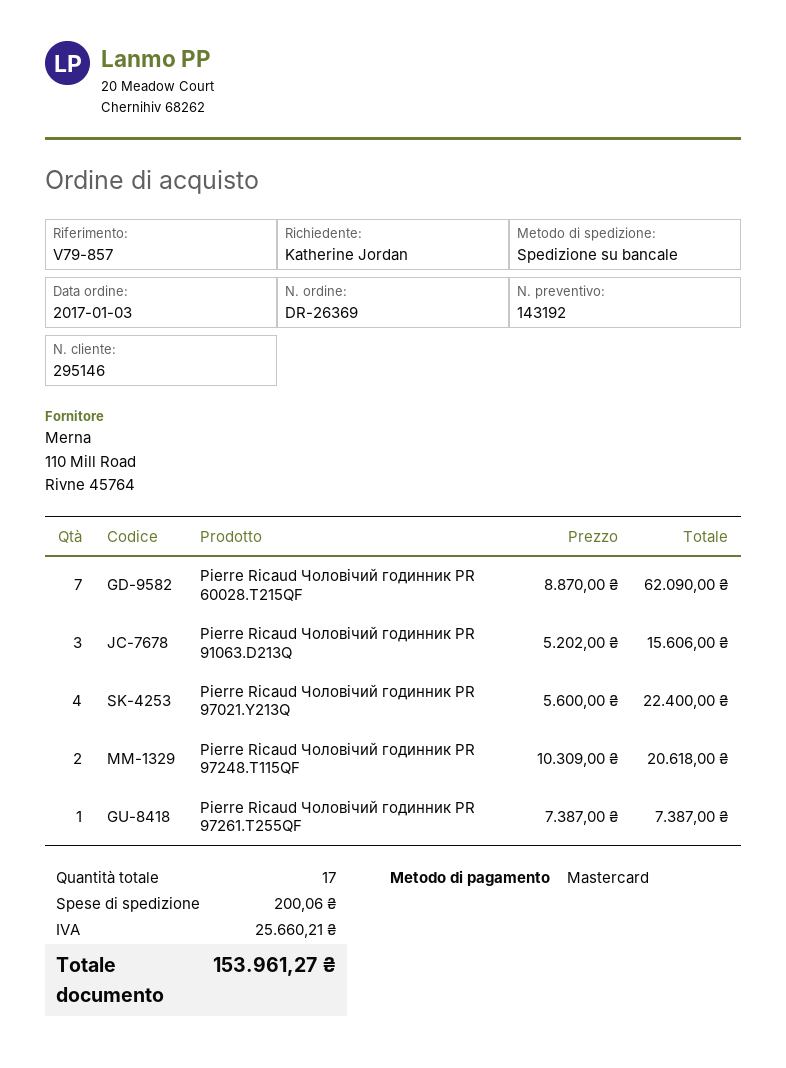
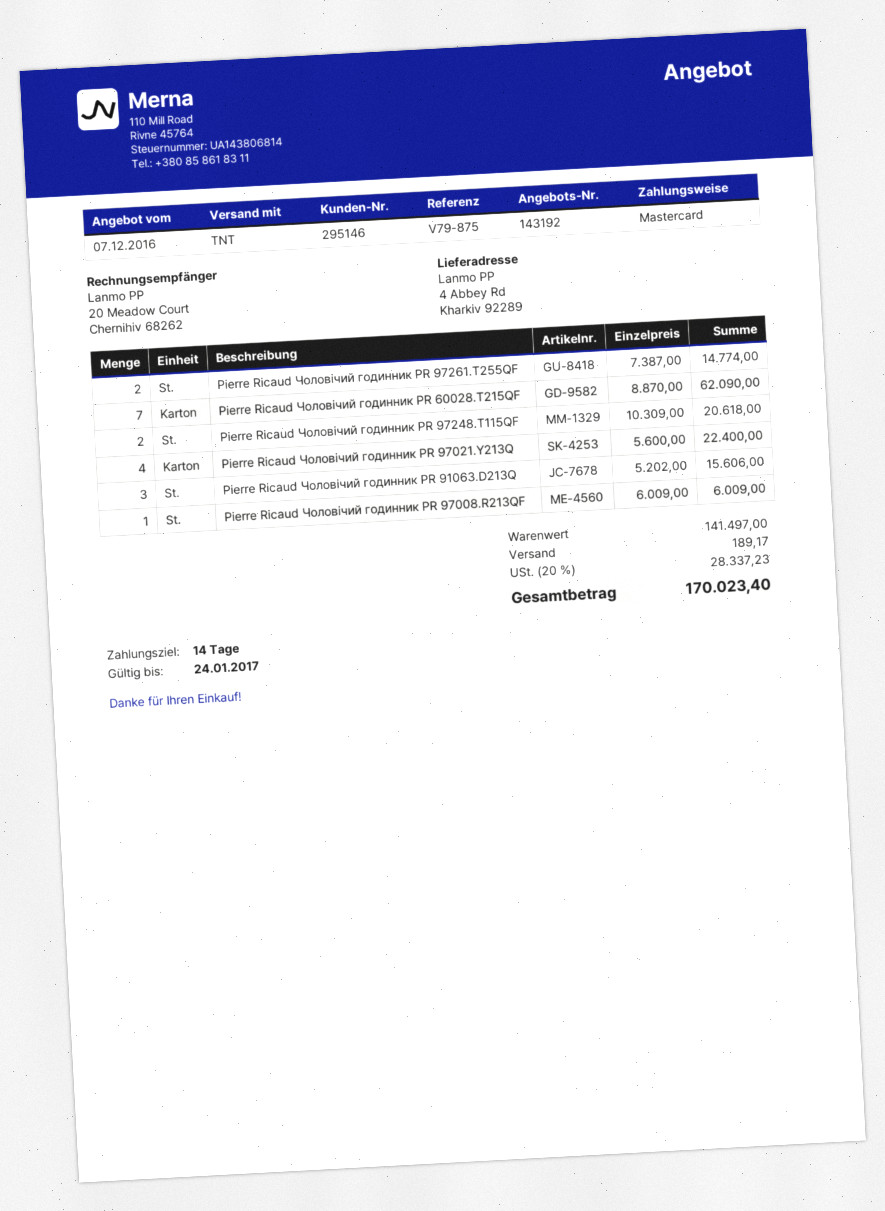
reference: V79-857 -> V79-875
shipping method: pallet freight -> TNT
Pierre Ricaud Чоловічий годинник PR 97261.T255QF: 1 x 7387.00 = 7387.00 -> 2 x 7387.00 = 14774.00
Pierre Ricaud Чоловічий годинник PR 97008.R213QF: none -> 1 x 6009.00 = 6009.00
shipping: 200.06 -> 189.17
tax: 25660.21 -> 28337.23
total: 153961.27 -> 170023.40

